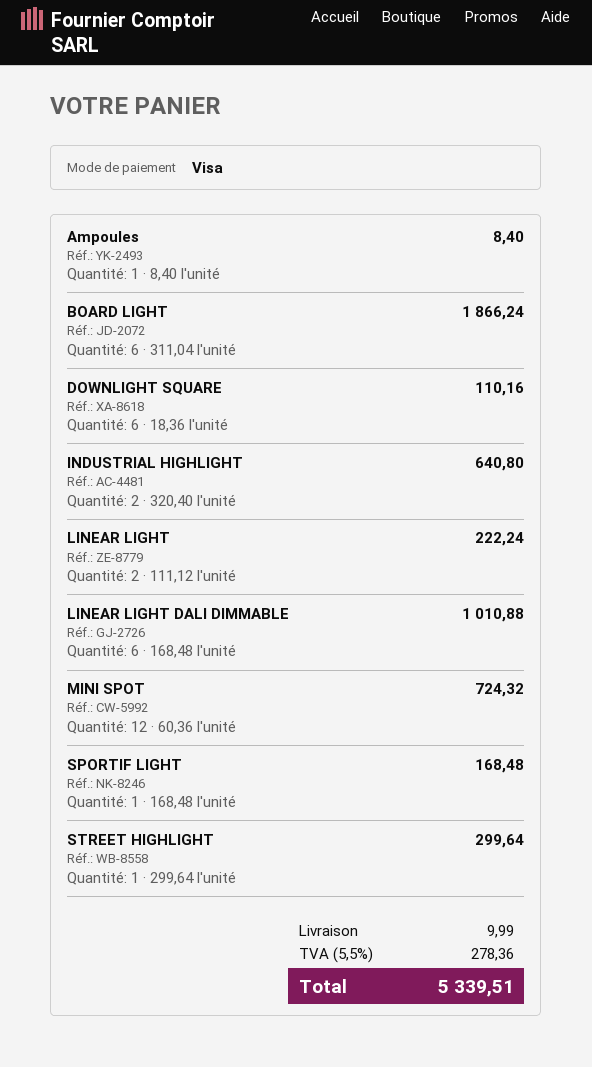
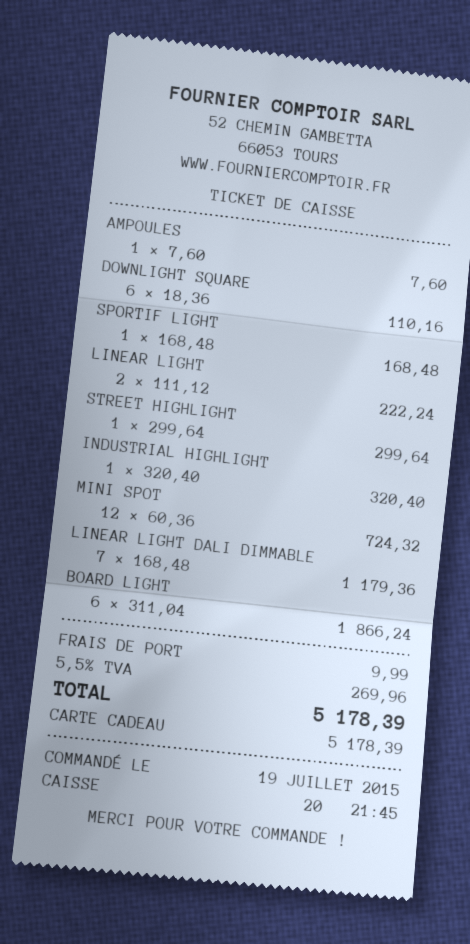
payment method: Visa -> gift card
Ampoules: 1 x 8.40 = 8.40 -> 1 x 7.60 = 7.60
INDUSTRIAL HIGHLIGHT: 2 x 320.40 = 640.80 -> 1 x 320.40 = 320.40
LINEAR LIGHT DALI DIMMABLE: 6 x 168.48 = 1010.88 -> 7 x 168.48 = 1179.36
tax: 5.5% = 278.36 -> 5.5% = 269.96
total: 5339.51 -> 5178.39

